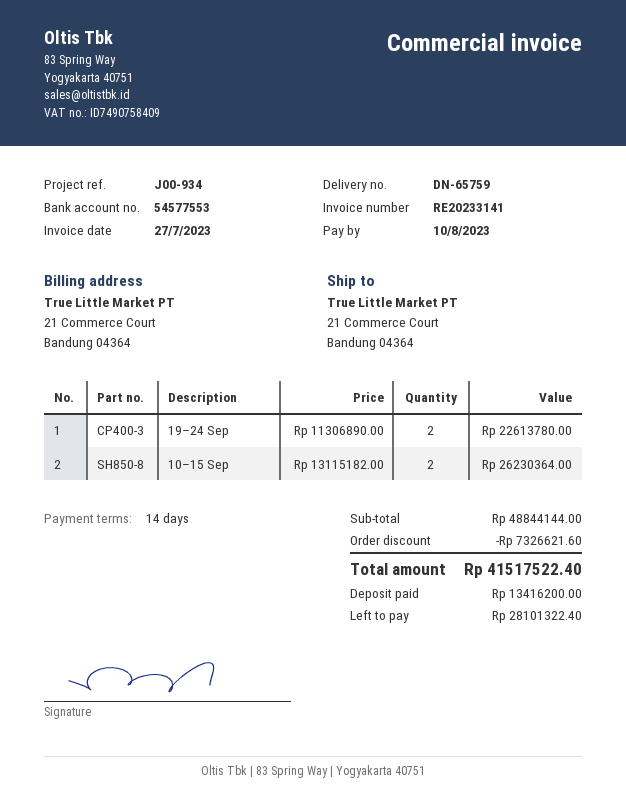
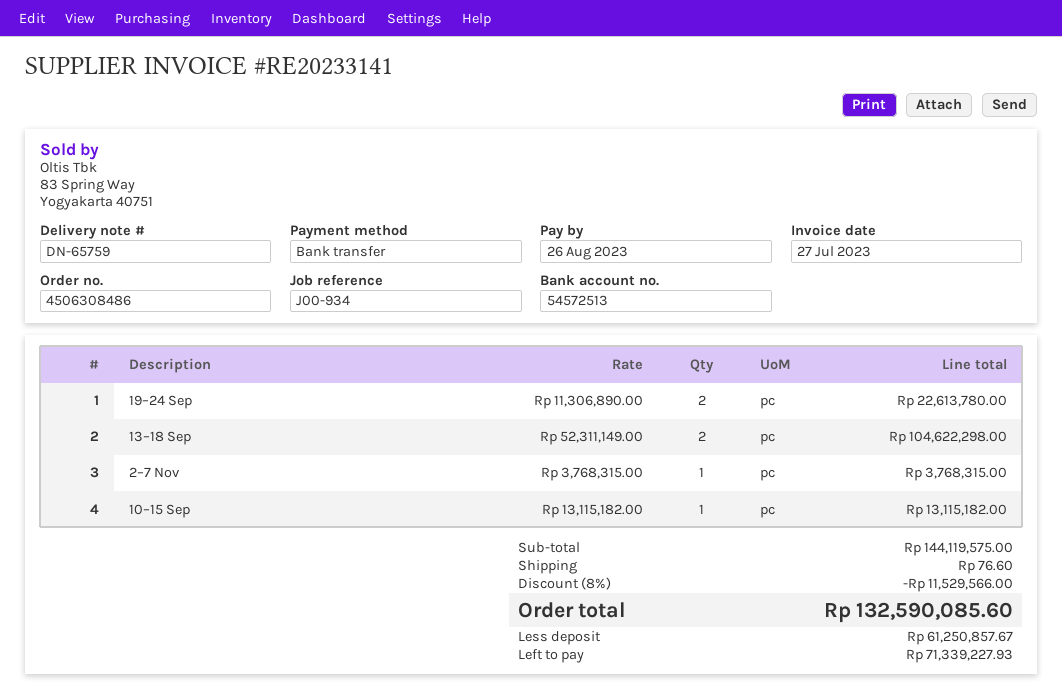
due date: 2023-08-10 -> 2023-08-26
bank account: 54577553 -> 54572513
10–15 Sep: 2 x 13115182.00 = 26230364.00 -> 1 x 13115182.00 = 13115182.00
13–18 Sep: none -> 2 x 52311149.00 = 104622298.00
2–7 Nov: none -> 1 x 3768315.00 = 3768315.00
subtotal: 48844144.00 -> 144119575.00
discount: 7326621.60 -> 11529566.00
shipping: none -> 76.60
total: 41517522.40 -> 132590085.60
deposit: 13416200.00 -> 61250857.67
balance: 28101322.40 -> 71339227.93

